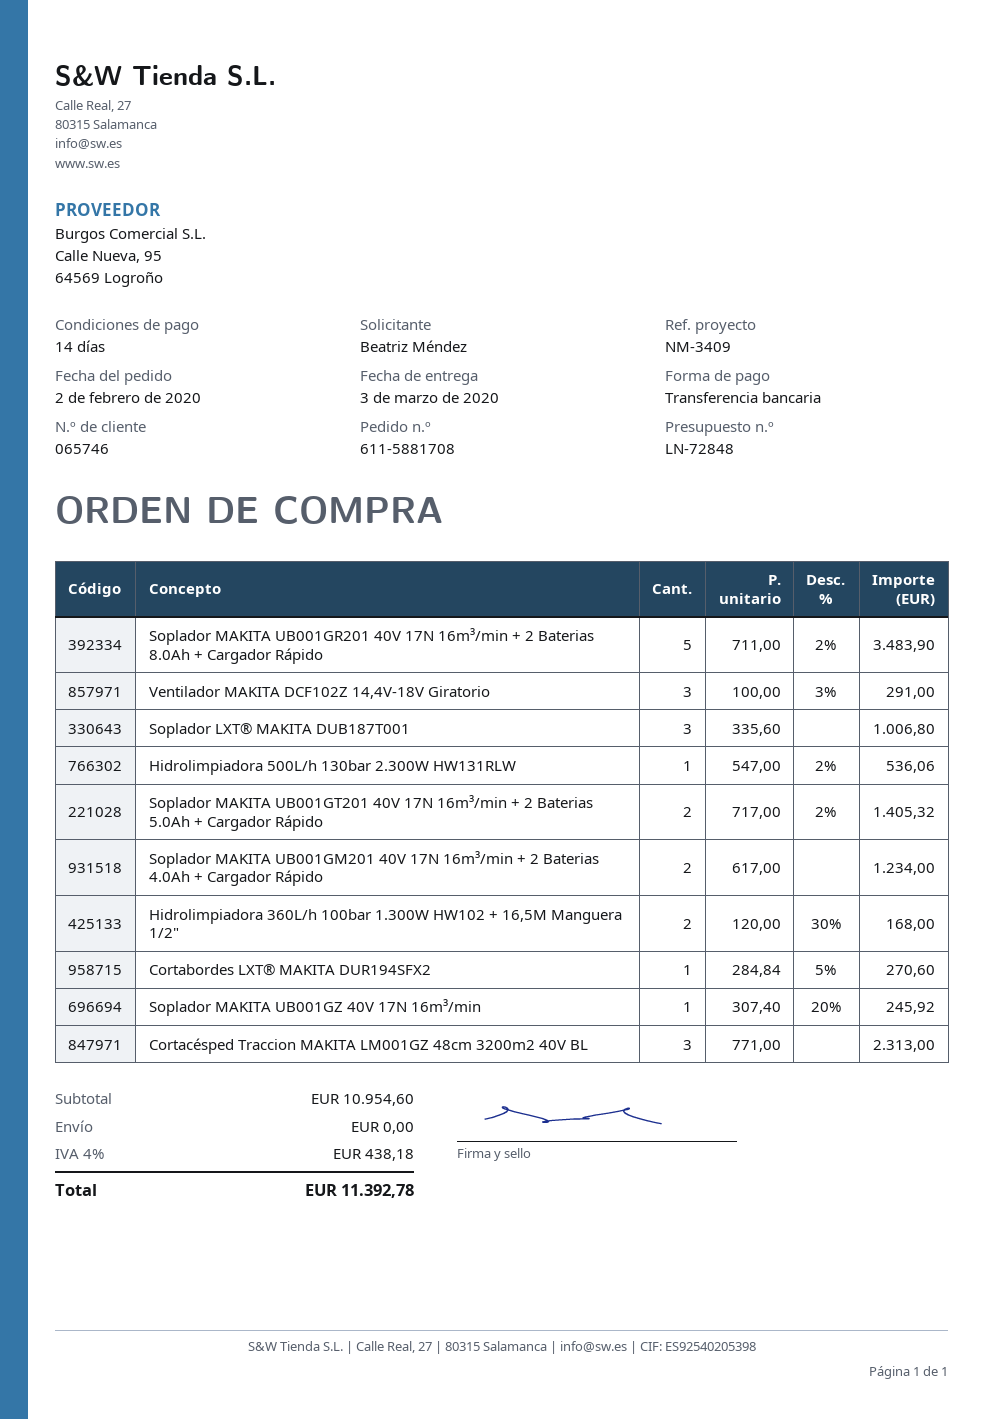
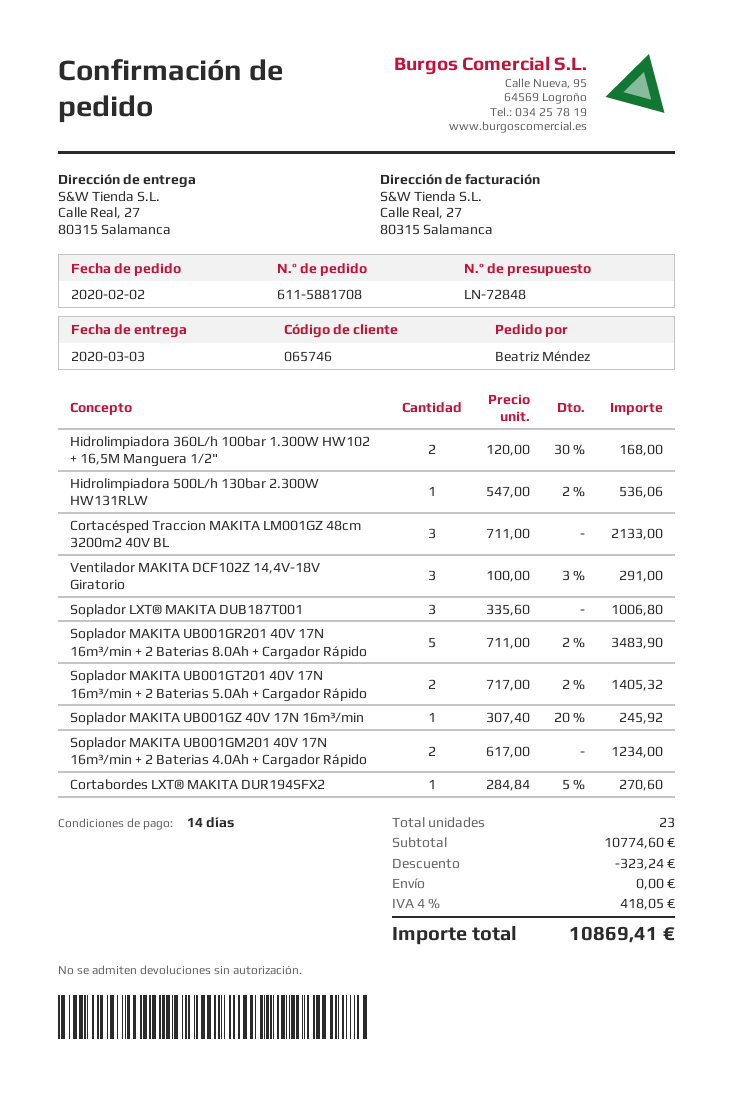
Cortacésped Traccion MAKITA LM001GZ 48cm 3200m2 40V BL: 3 x 771.00 = 2313.00 -> 3 x 711.00 = 2133.00
subtotal: 10954.60 -> 10774.60
discount: none -> 323.24
tax: 4% = 438.18 -> 4% = 418.05
total: 11392.78 -> 10869.41

